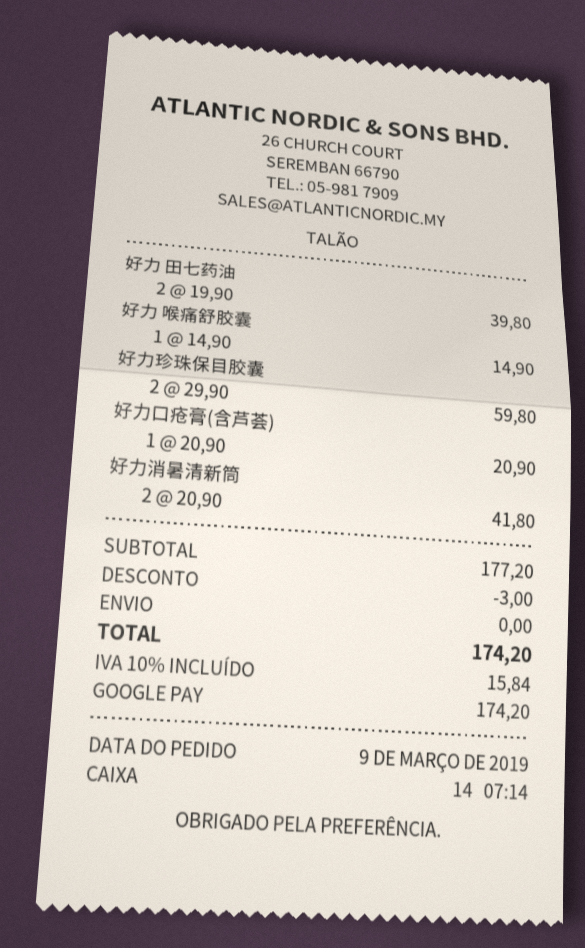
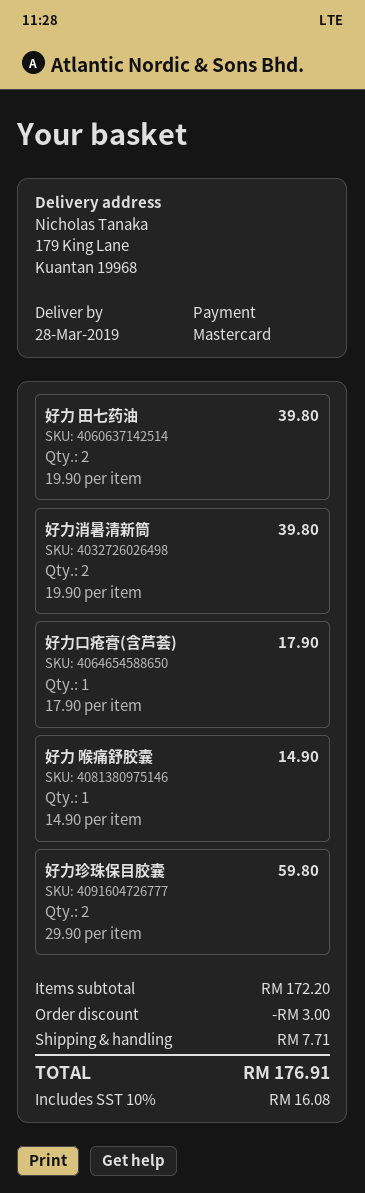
payment method: Google Pay -> Mastercard
好力口疮膏(含芦荟): 1 x 20.90 = 20.90 -> 1 x 17.90 = 17.90
好力消暑清新筒: 2 x 20.90 = 41.80 -> 2 x 19.90 = 39.80
subtotal: 177.20 -> 172.20
shipping: 0.00 -> 7.71
tax: 10% = 15.84 -> 10% = 16.08
total: 174.20 -> 176.91

